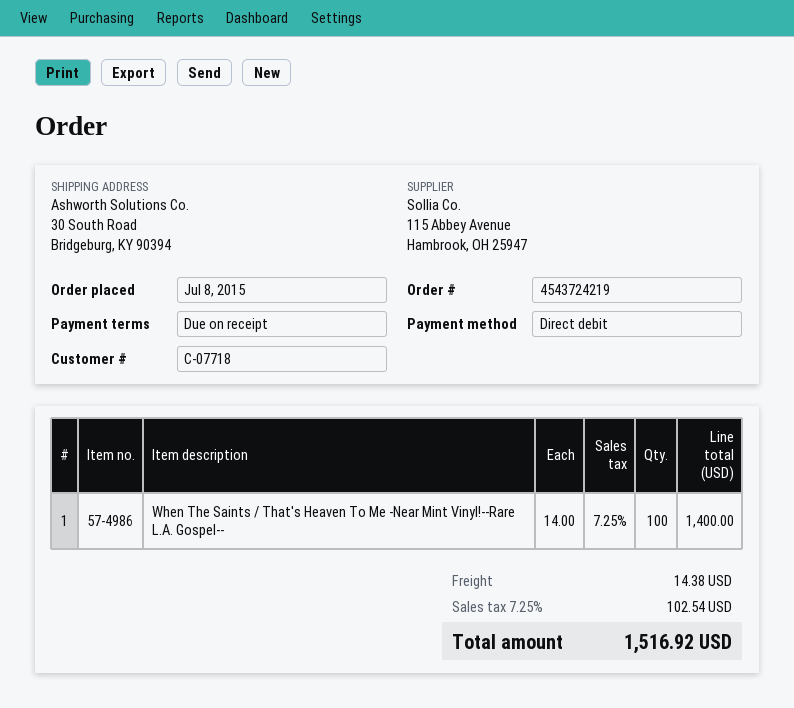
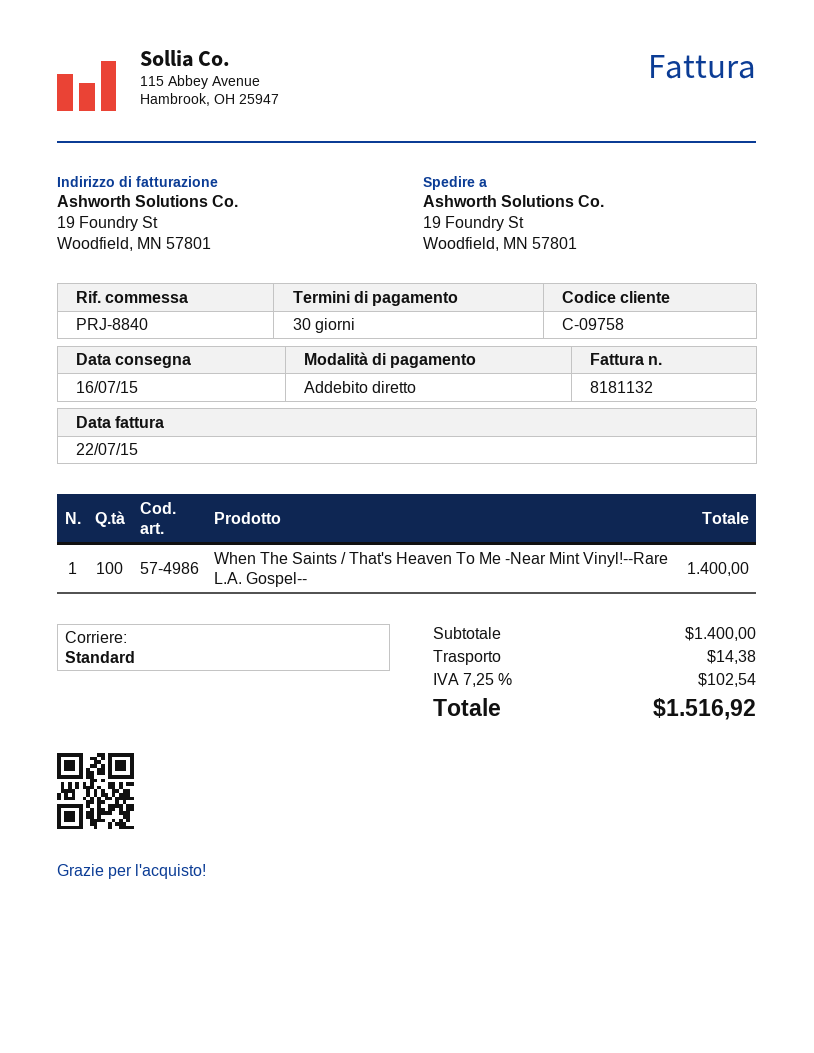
payment terms: on receipt -> 30 days
customer number: C-07718 -> C-09758
ship to: 30 South Road, Bridgeburg, KY 90394 -> 19 Foundry St, Woodfield, MN 57801

